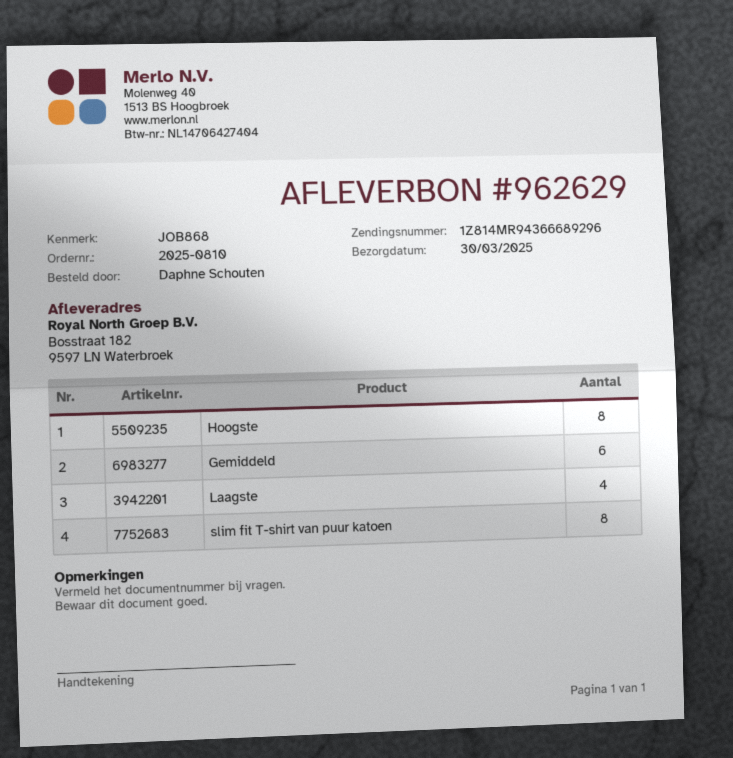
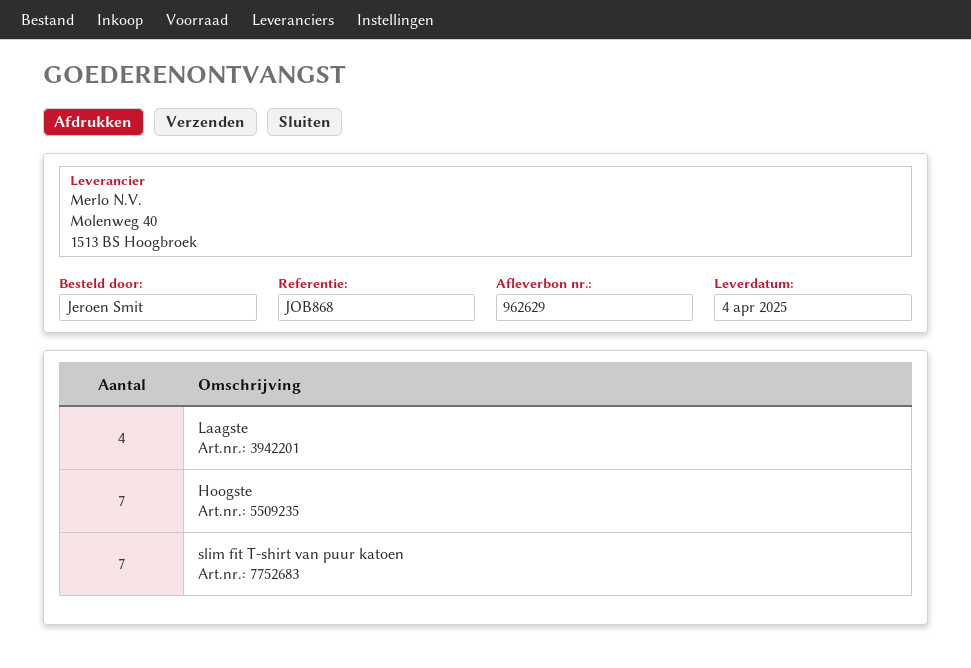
delivery date: 2025-03-30 -> 2025-04-04
ordered by: Daphne Schouten -> Jeroen Smit
Hoogste: 8 -> 7
Gemiddeld: 6 -> none
slim fit T-shirt van puur katoen: 8 -> 7

